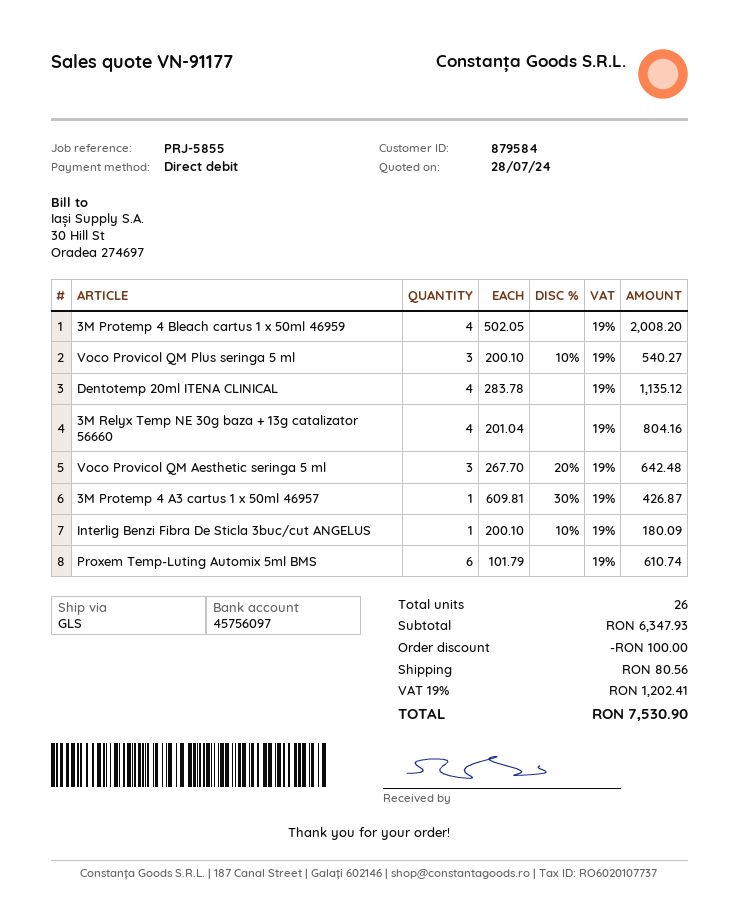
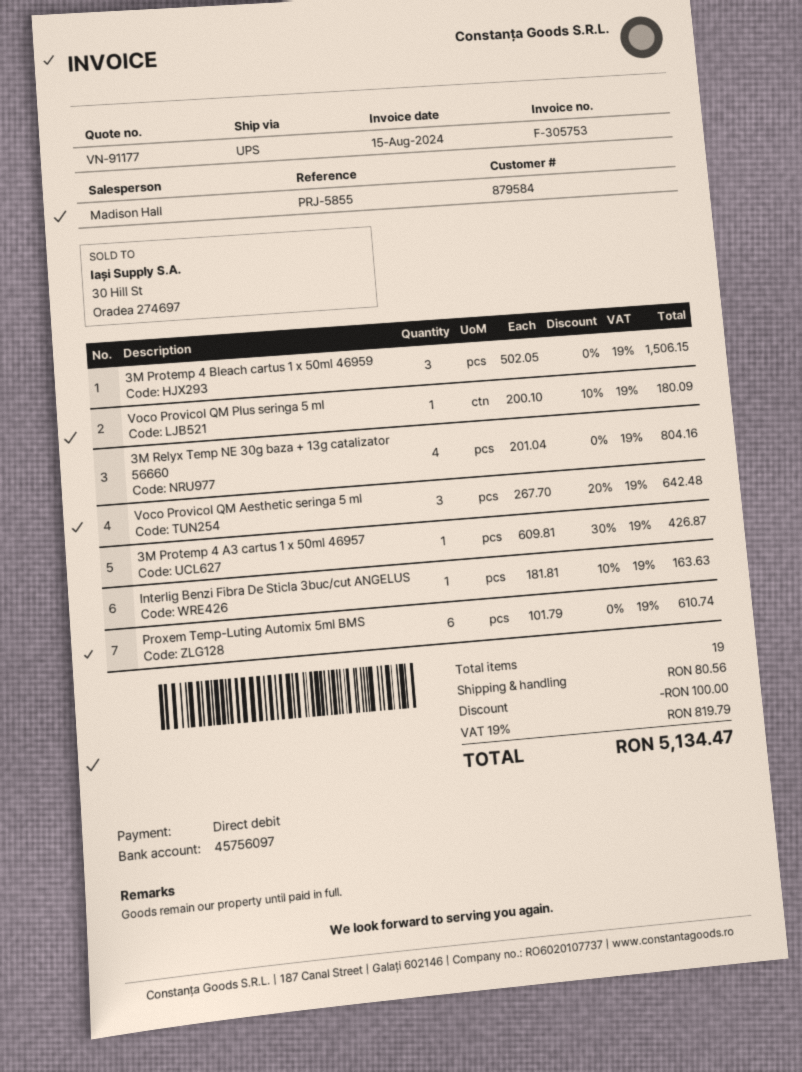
shipping method: GLS -> UPS
3M Protemp 4 Bleach cartus 1 x 50ml 46959: 4 x 502.05 = 2008.20 -> 3 x 502.05 = 1506.15
Voco Provicol QM Plus seringa 5 ml: 3 x 200.10 - 10% = 540.27 -> 1 x 200.10 - 10% = 180.09
Dentotemp 20ml ITENA CLINICAL: 4 x 283.78 = 1135.12 -> none
Interlig Benzi Fibra De Sticla 3buc/cut ANGELUS: 1 x 200.10 - 10% = 180.09 -> 1 x 181.81 - 10% = 163.63
total quantity: 26 -> 19
tax: 19% = 1202.41 -> 19% = 819.79
total: 7530.90 -> 5134.47

